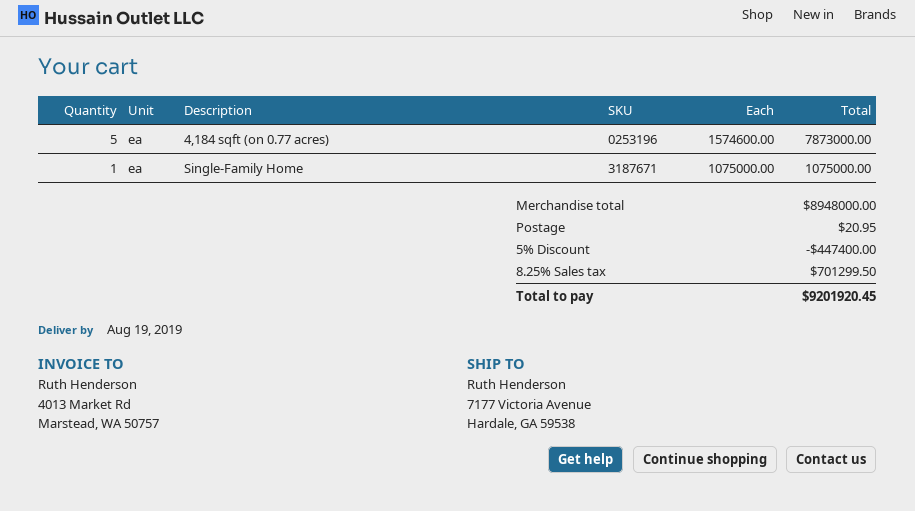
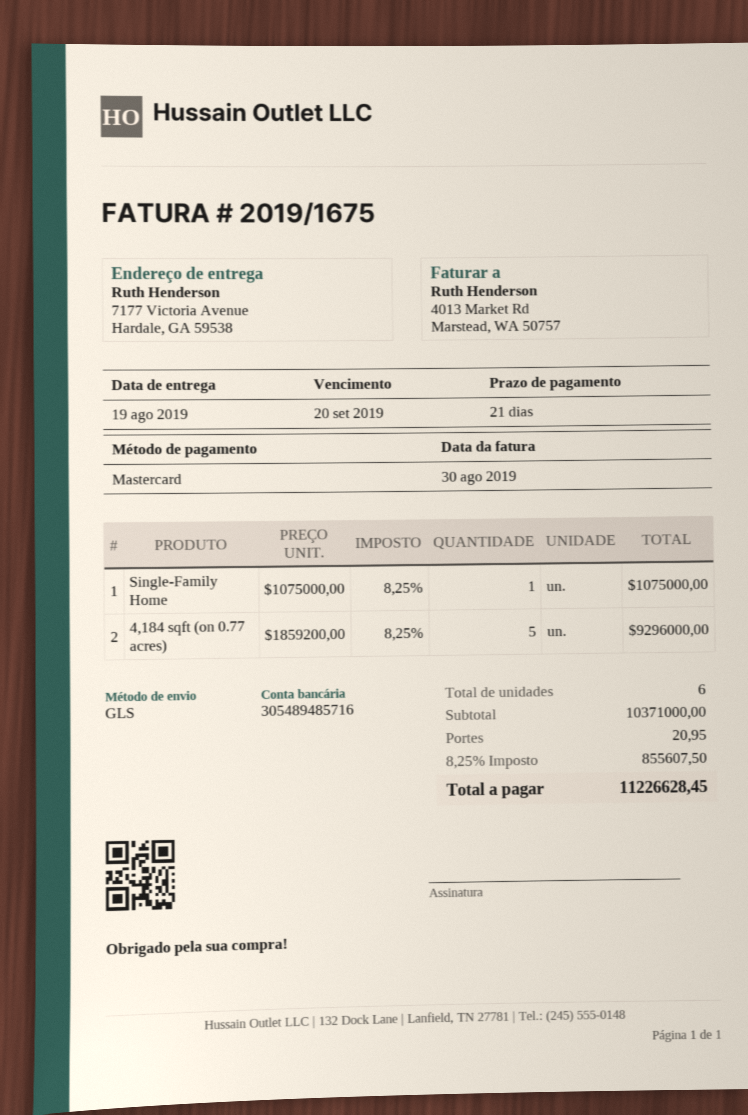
4,184 sqft (on 0.77 acres): 5 x 1574600.00 = 7873000.00 -> 5 x 1859200.00 = 9296000.00
subtotal: 8948000.00 -> 10371000.00
discount: 5% = 447400.00 -> none
tax: 8.25% = 701299.50 -> 8.25% = 855607.50
total: 9201920.45 -> 11226628.45

